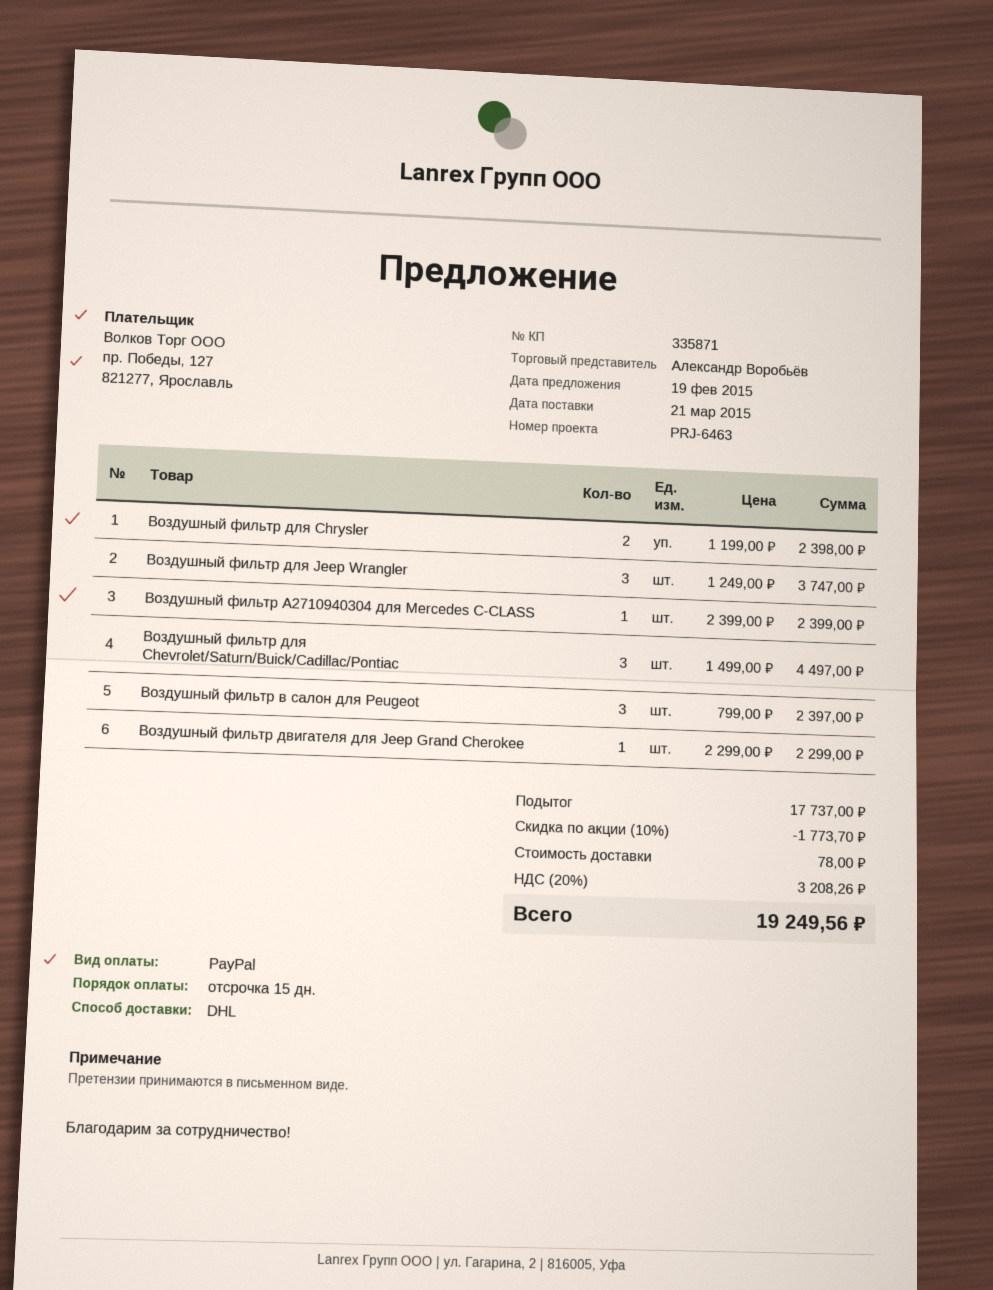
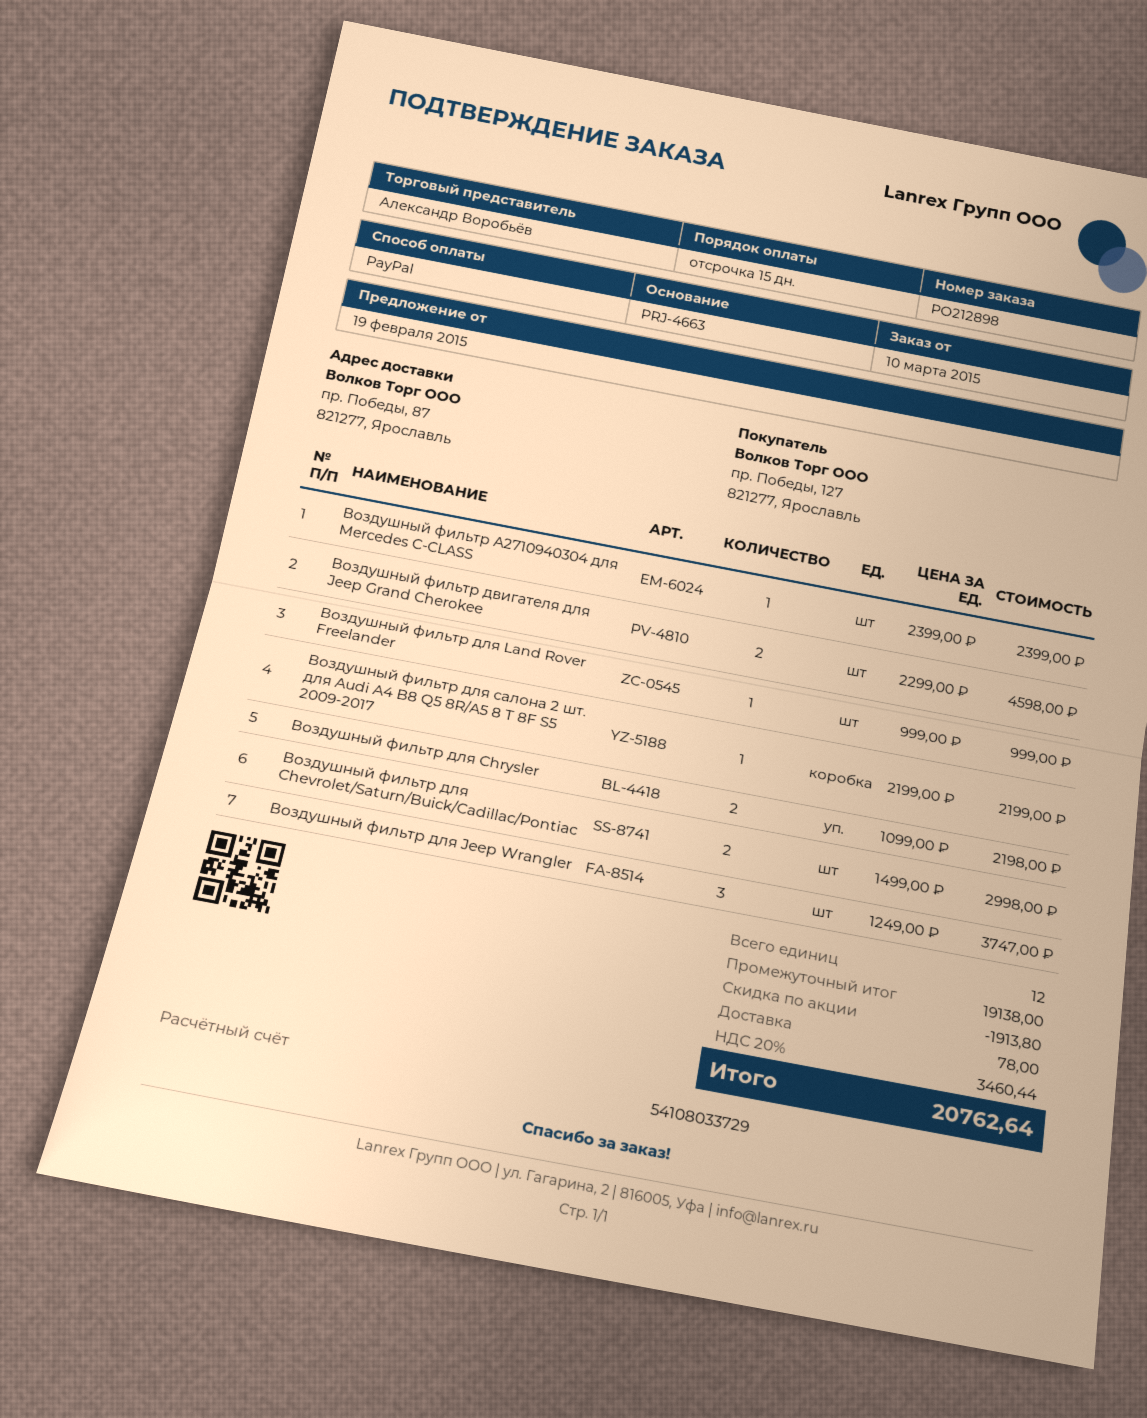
reference: PRJ-6463 -> PRJ-4663
Воздушный фильтр для Chrysler: 2 x 1199.00 = 2398.00 -> 2 x 1099.00 = 2198.00
Воздушный фильтр для Chevrolet/Saturn/Buick/Cadillac/Pontiac: 3 x 1499.00 = 4497.00 -> 2 x 1499.00 = 2998.00
Воздушный фильтр в салон для Peugeot: 3 x 799.00 = 2397.00 -> none
Воздушный фильтр двигателя для Jeep Grand Cherokee: 1 x 2299.00 = 2299.00 -> 2 x 2299.00 = 4598.00
Воздушный фильтр для Land Rover Freelander: none -> 1 x 999.00 = 999.00
Воздушный фильтр для салона 2 шт. для Audi A4 B8 Q5 8R/A5 8 T 8F S5 2009-2017: none -> 1 x 2199.00 = 2199.00
subtotal: 17737.00 -> 19138.00
discount: 1773.70 -> 1913.80
tax: 20% = 3208.26 -> 20% = 3460.44
total: 19249.56 -> 20762.64

